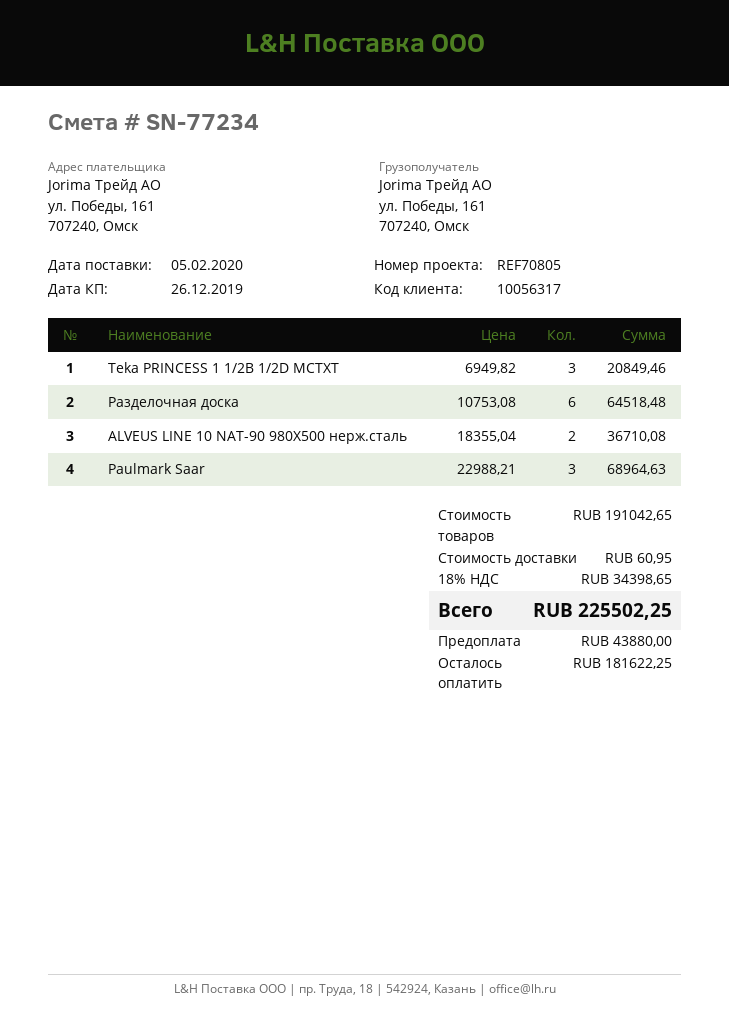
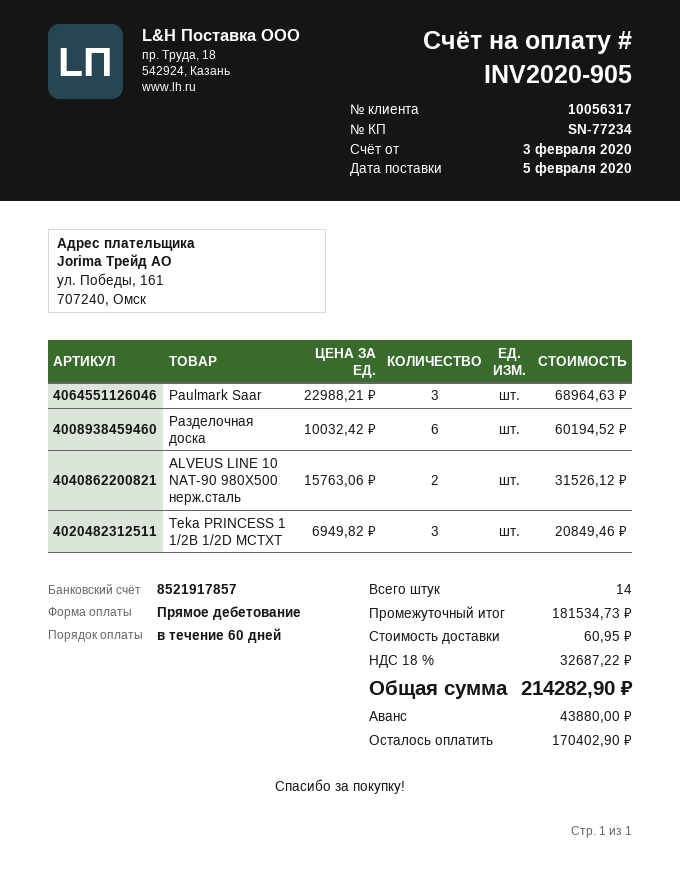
Разделочная доска: 6 x 10753.08 = 64518.48 -> 6 x 10032.42 = 60194.52
ALVEUS LINE 10 NAT-90 980X500 нерж.сталь: 2 x 18355.04 = 36710.08 -> 2 x 15763.06 = 31526.12
subtotal: 191042.65 -> 181534.73
tax: 18% = 34398.65 -> 18% = 32687.22
total: 225502.25 -> 214282.90
balance: 181622.25 -> 170402.90

